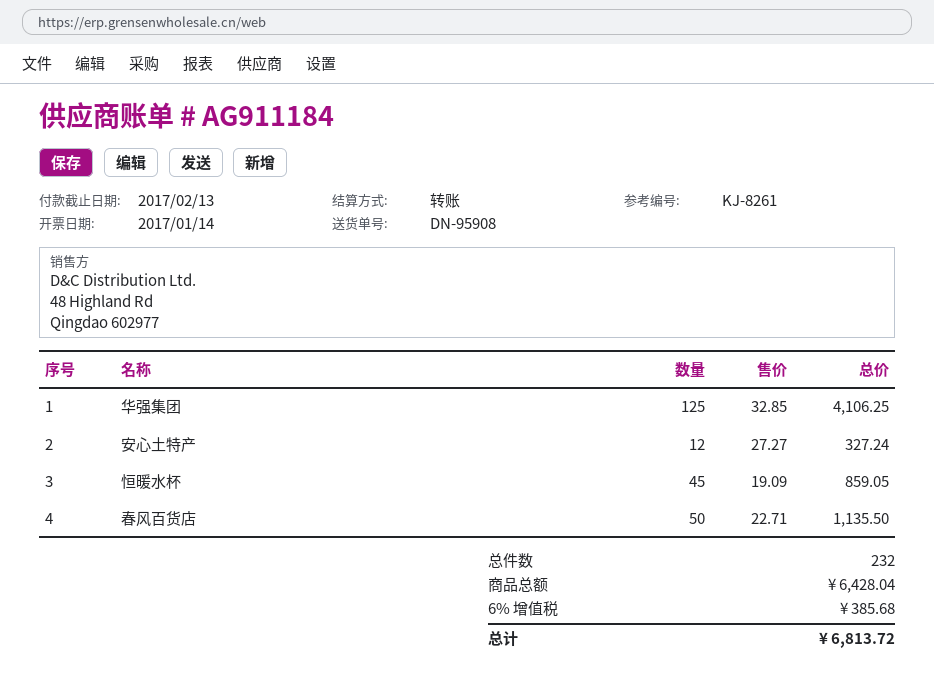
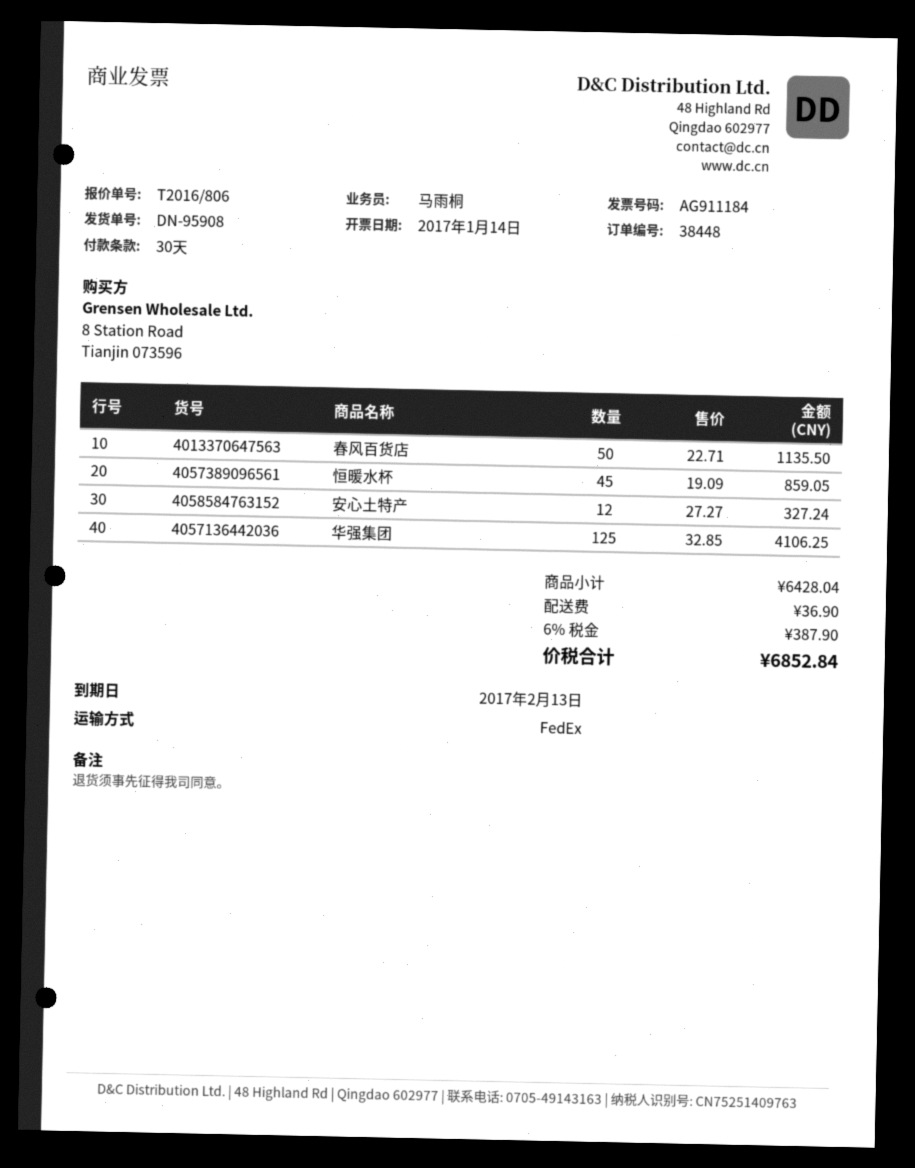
shipping: none -> 36.90
tax: 6% = 385.68 -> 6% = 387.90
total: 6813.72 -> 6852.84

